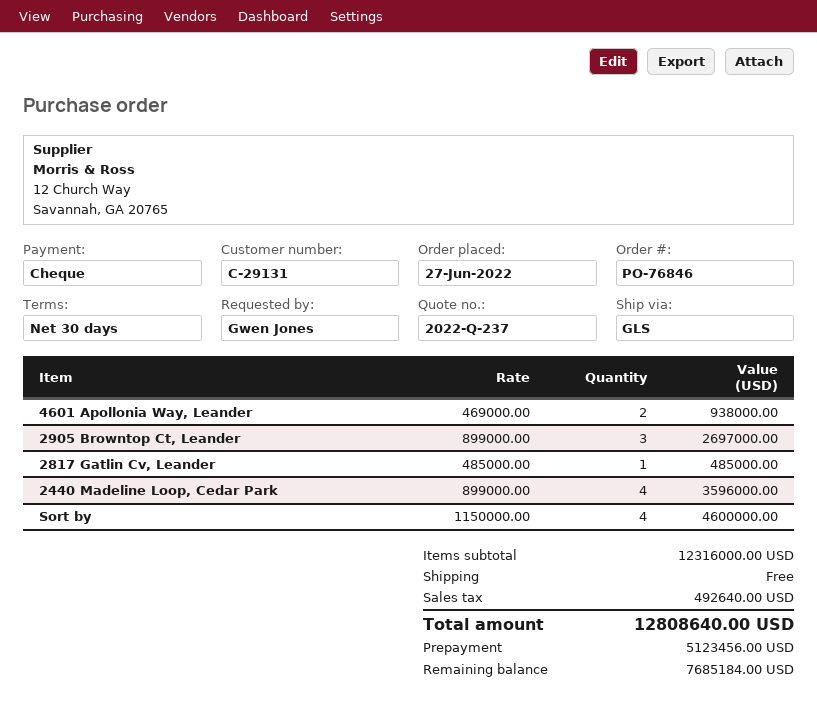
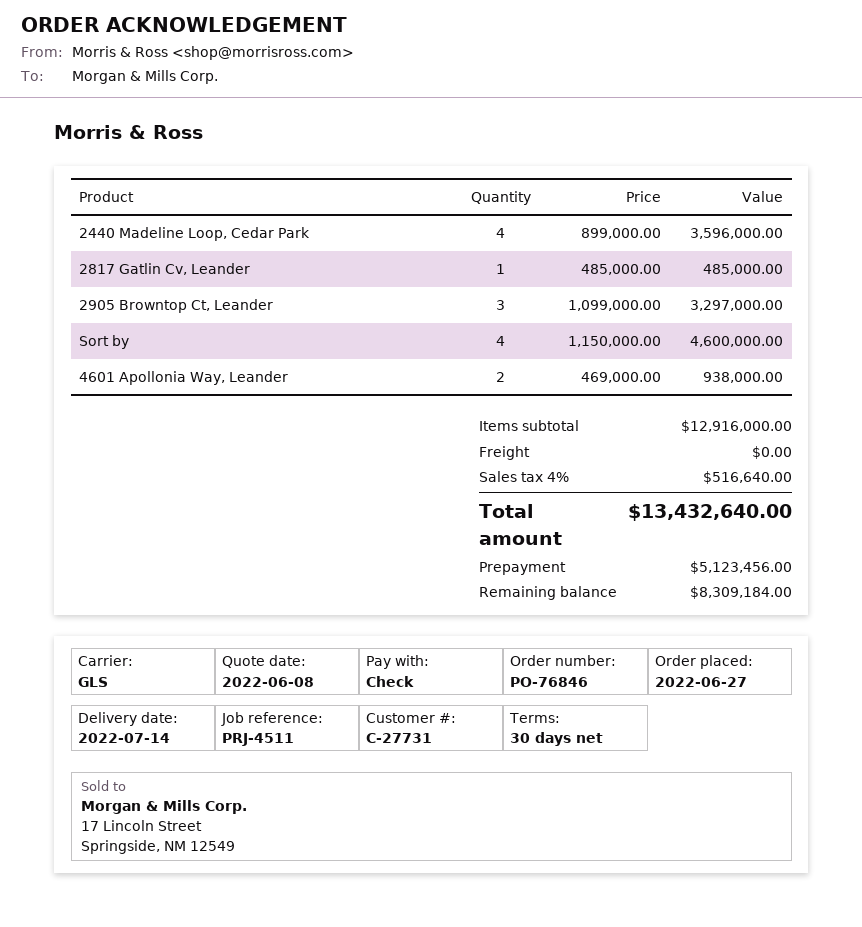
customer number: C-29131 -> C-27731
2905 Browntop Ct, Leander: 3 x 899000.00 = 2697000.00 -> 3 x 1099000.00 = 3297000.00
subtotal: 12316000.00 -> 12916000.00
tax: 492640.00 -> 516640.00
total: 12808640.00 -> 13432640.00
balance: 7685184.00 -> 8309184.00

